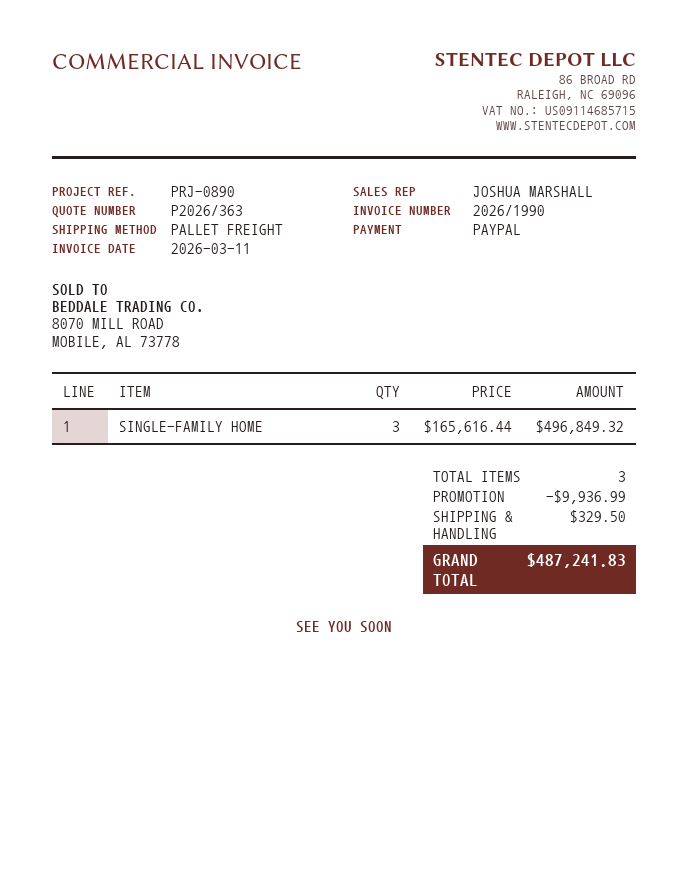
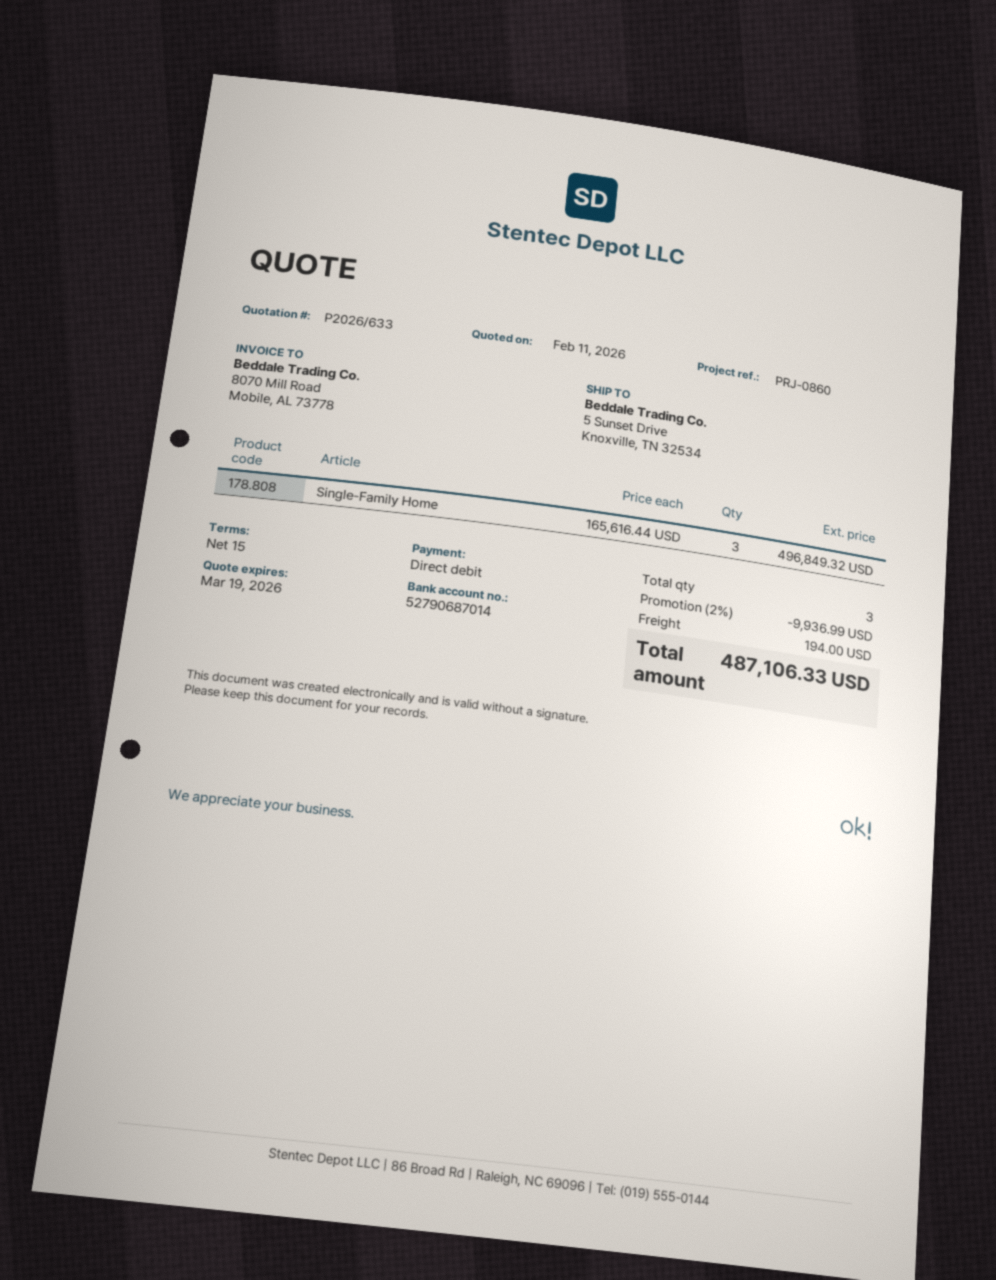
quote number: P2026/363 -> P2026/633
reference: PRJ-0890 -> PRJ-0860
payment method: PayPal -> direct debit
shipping: 329.50 -> 194.00
total: 487241.83 -> 487106.33

